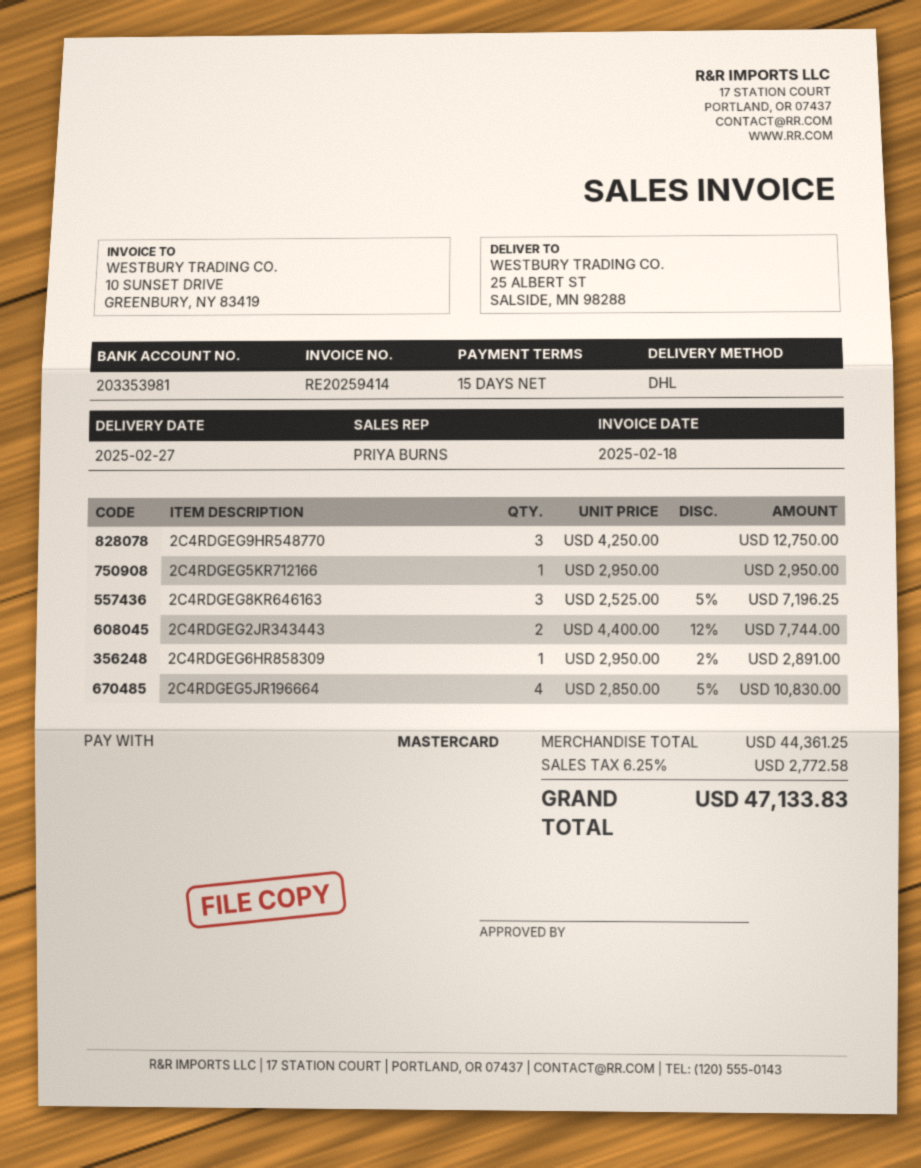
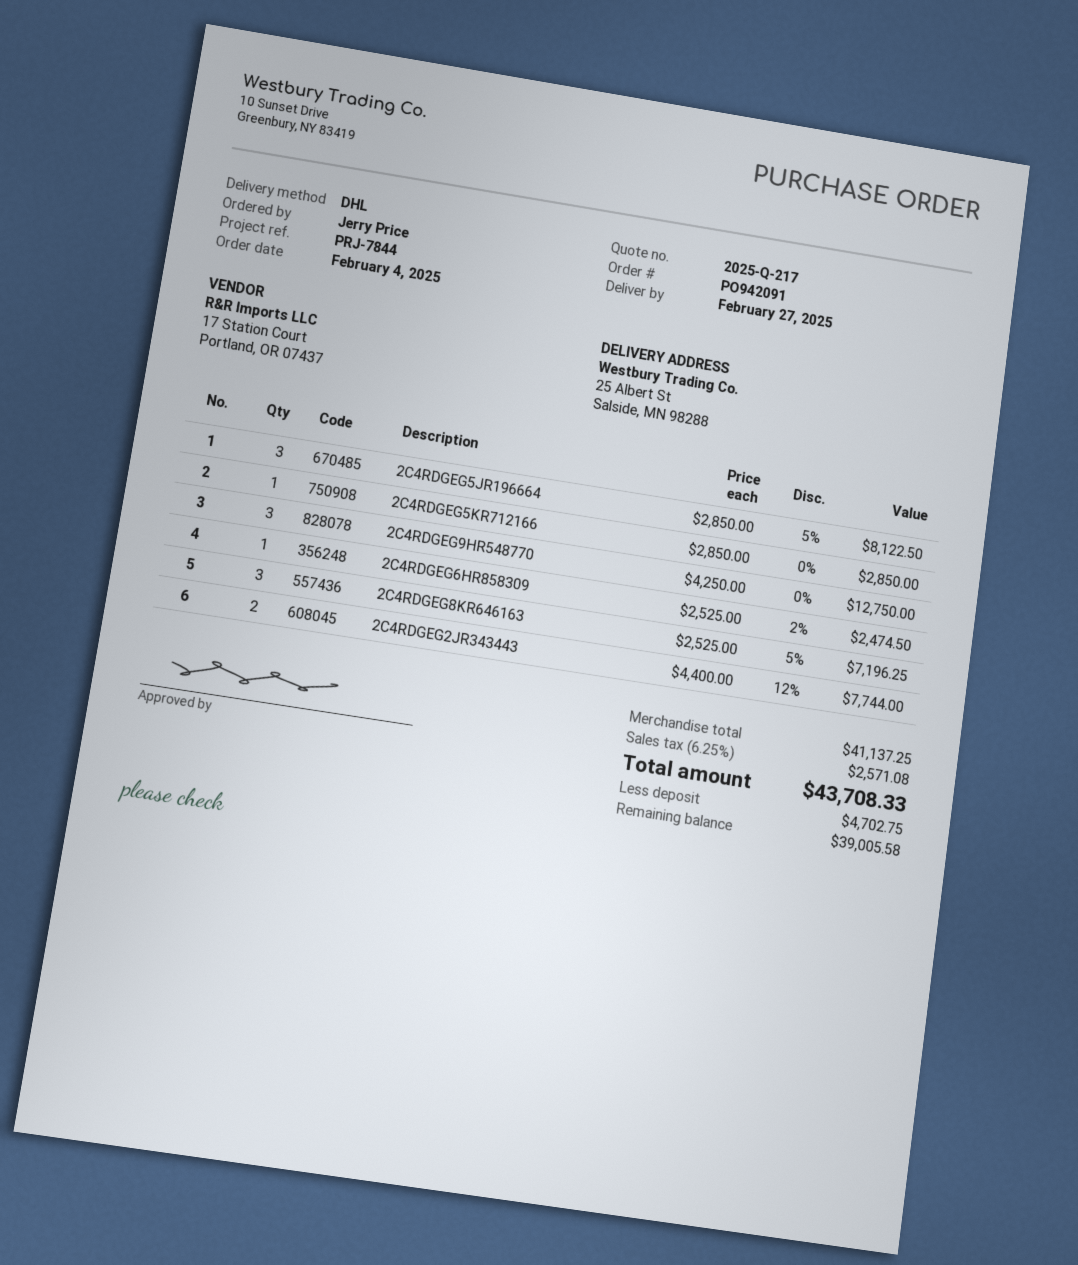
2C4RDGEG5KR712166: 1 x 2950.00 = 2950.00 -> 1 x 2850.00 = 2850.00
2C4RDGEG6HR858309: 1 x 2950.00 - 2% = 2891.00 -> 1 x 2525.00 - 2% = 2474.50
2C4RDGEG5JR196664: 4 x 2850.00 - 5% = 10830.00 -> 3 x 2850.00 - 5% = 8122.50
subtotal: 44361.25 -> 41137.25
tax: 6.25% = 2772.58 -> 6.25% = 2571.08
total: 47133.83 -> 43708.33

